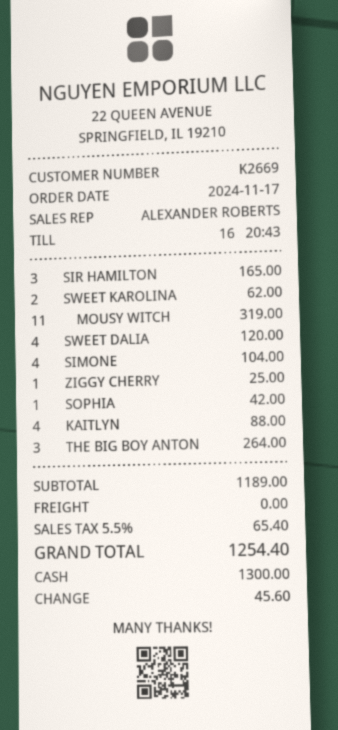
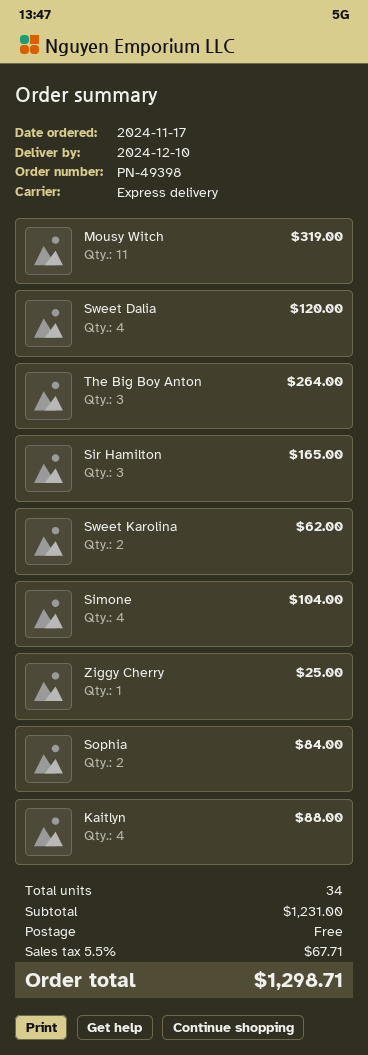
SOPHIA: 1 for 42.00 -> 2 for 84.00
subtotal: 1189.00 -> 1231.00
tax: 5.5% = 65.40 -> 5.5% = 67.71
total: 1254.40 -> 1298.71

